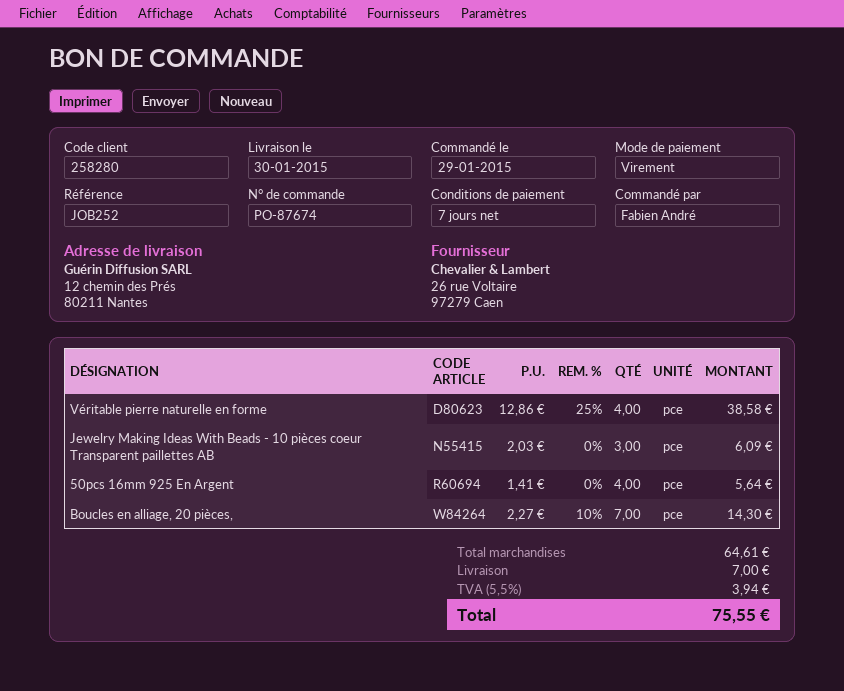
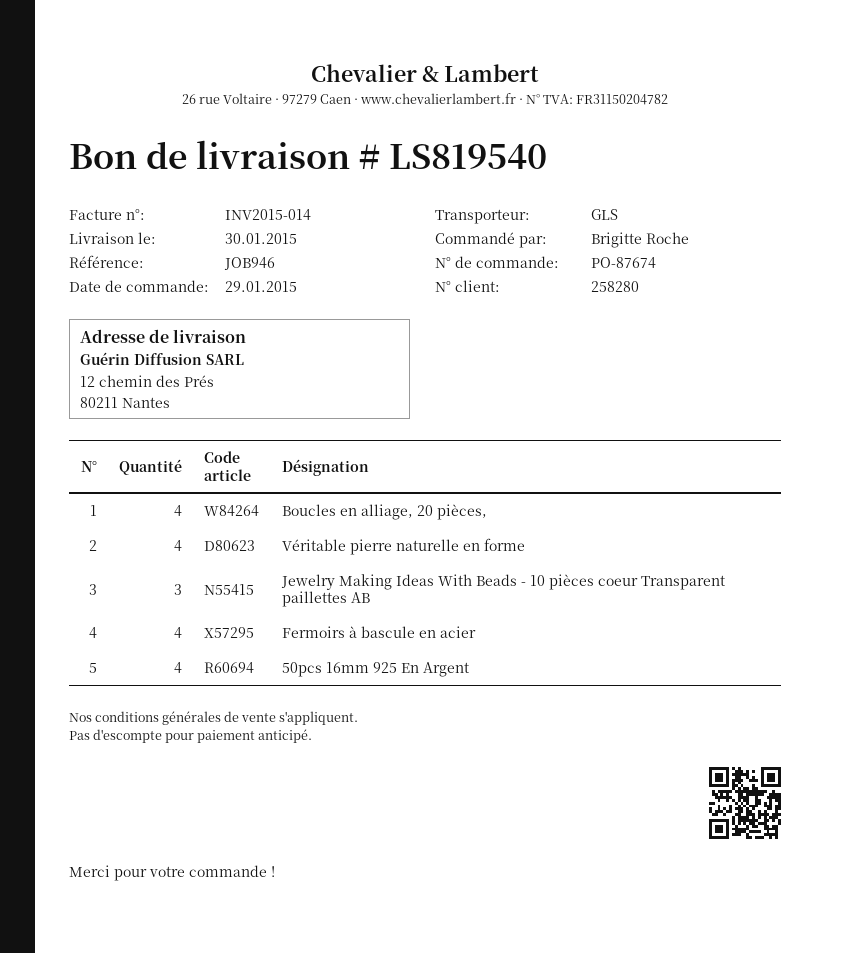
reference: JOB252 -> JOB946
ordered by: Fabien André -> Brigitte Roche
Boucles en alliage, 20 pièces,: 7 -> 4
Fermoirs à bascule en acier: none -> 4

